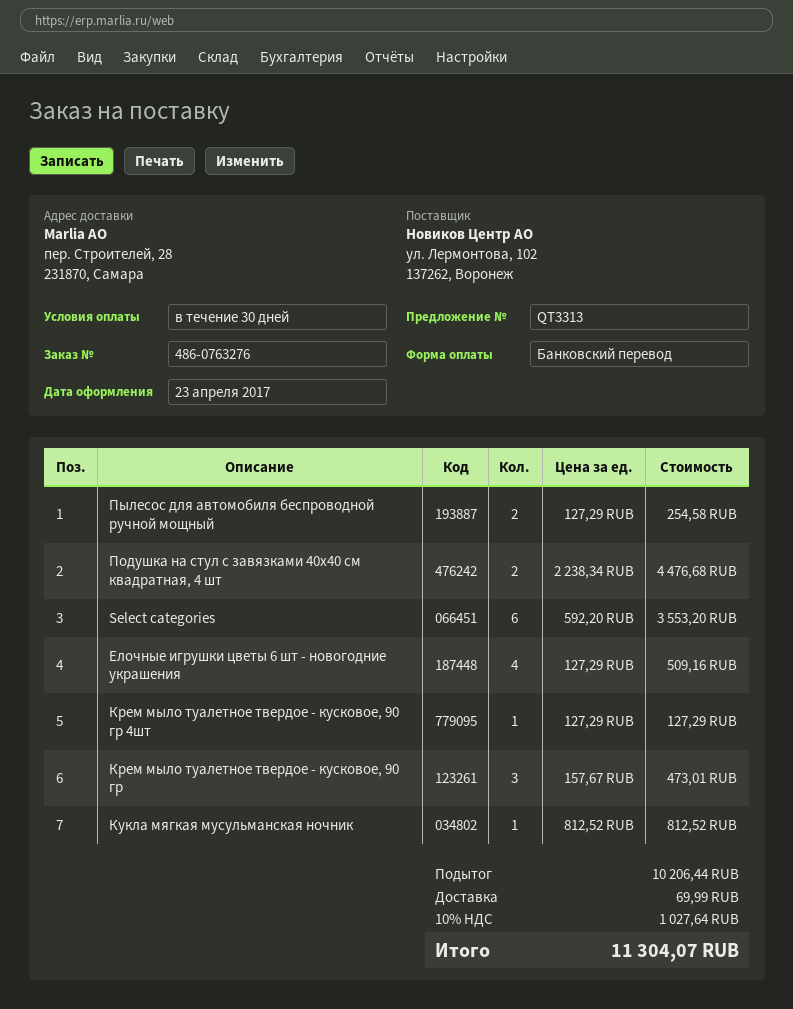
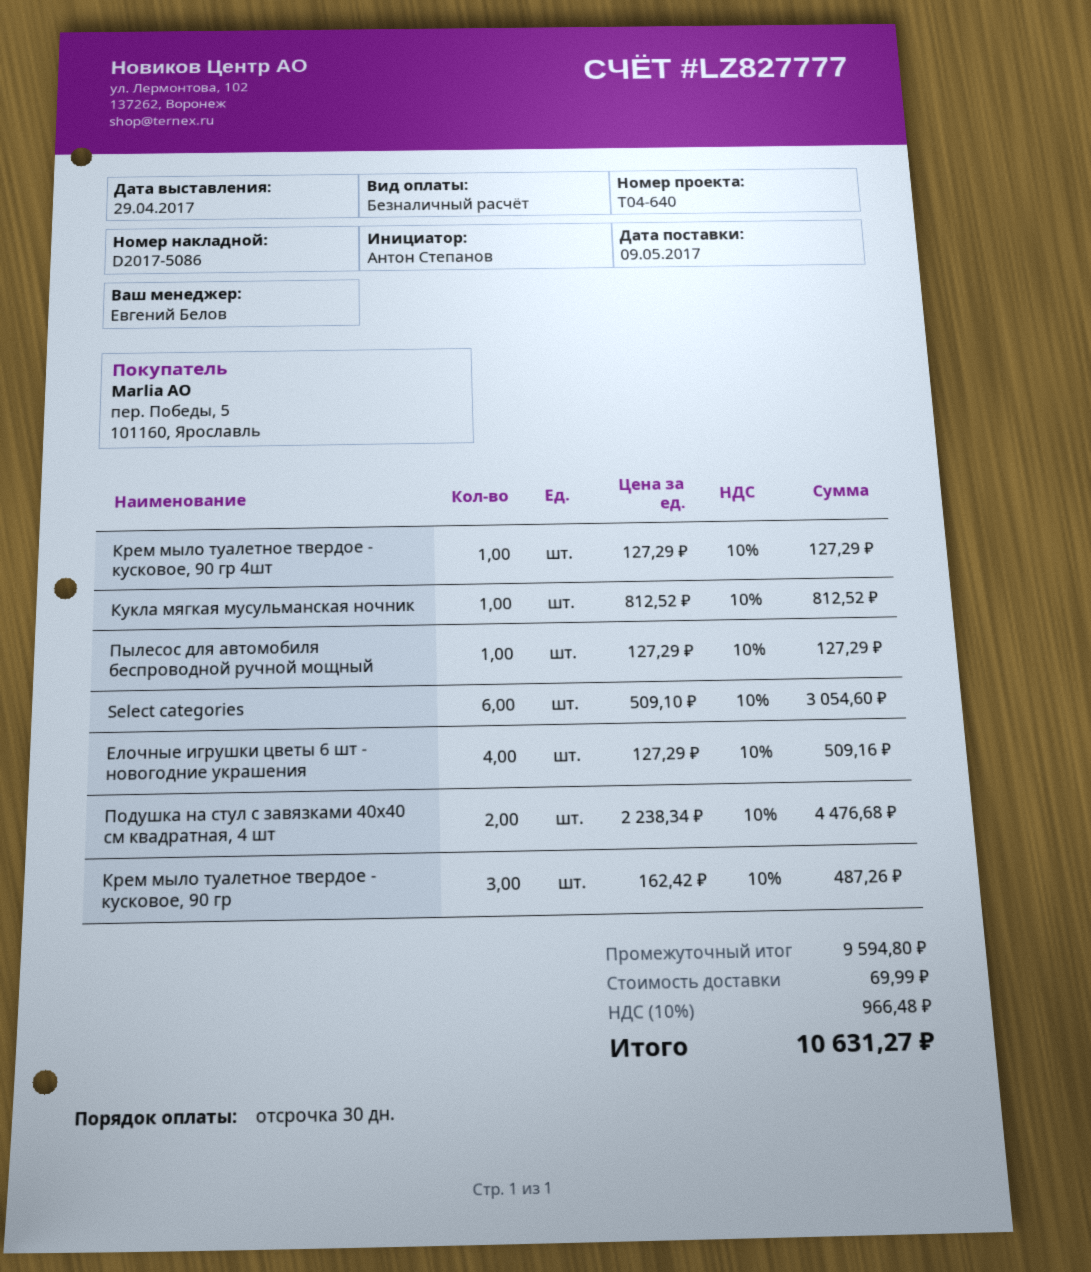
Пылесос для автомобиля беспроводной ручной мощный: 2 x 127.29 = 254.58 -> 1 x 127.29 = 127.29
Select categories: 6 x 592.20 = 3553.20 -> 6 x 509.10 = 3054.60
Крем мыло туалетное твердое - кусковое, 90 гр: 3 x 157.67 = 473.01 -> 3 x 162.42 = 487.26
subtotal: 10206.44 -> 9594.80
tax: 10% = 1027.64 -> 10% = 966.48
total: 11304.07 -> 10631.27

